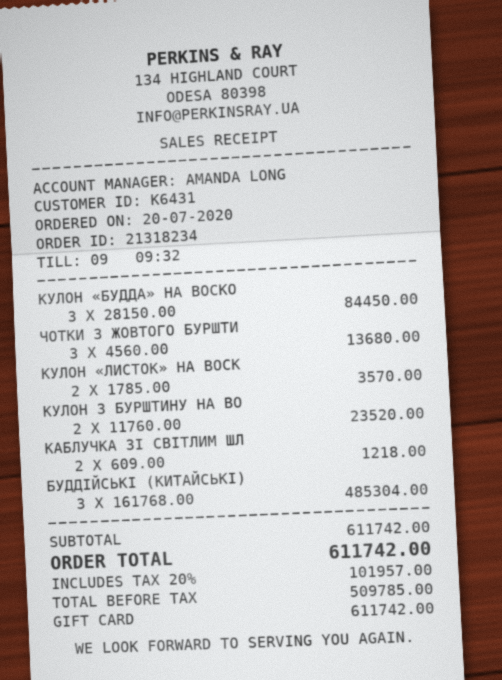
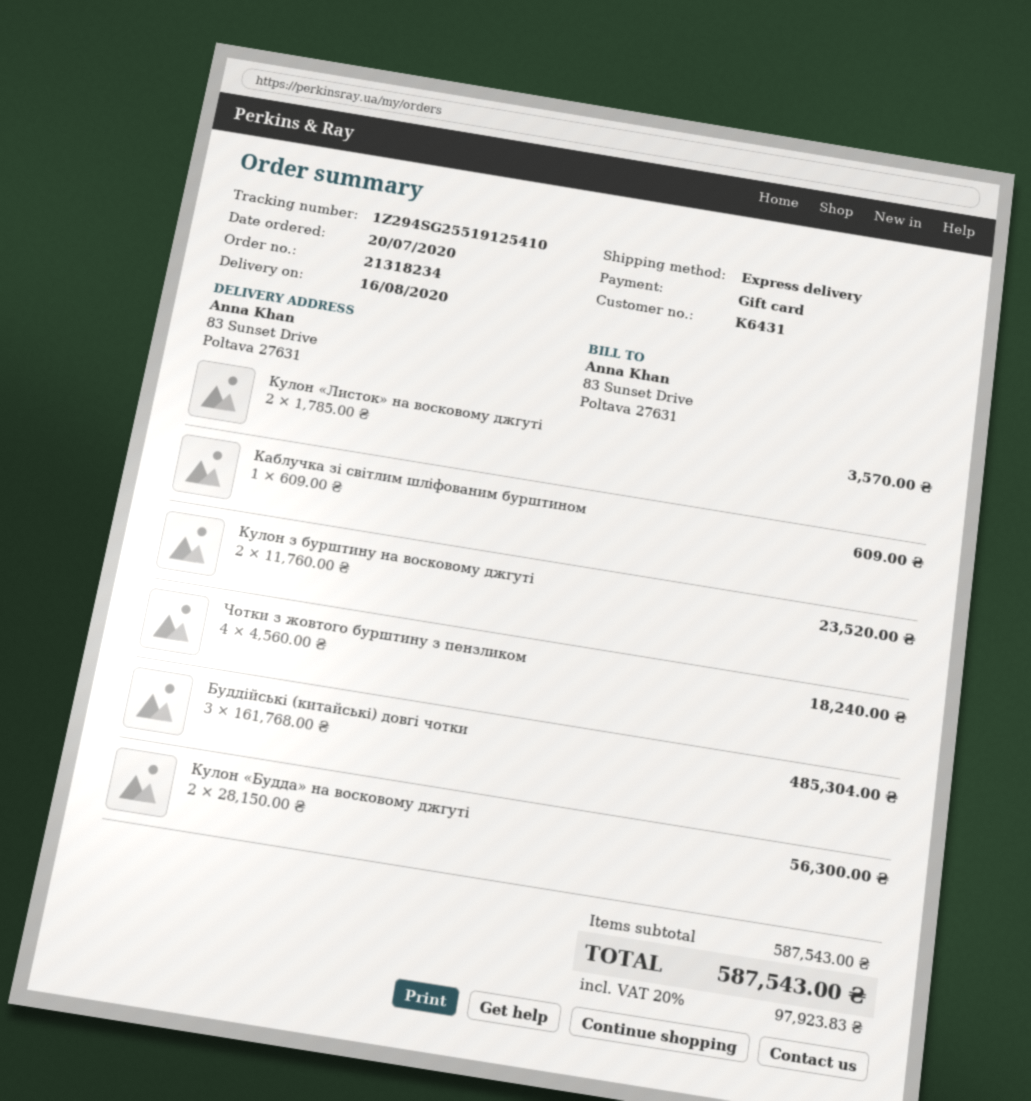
КУЛОН «БУДДА» НА ВОСКО: 3 x 28150.00 = 84450.00 -> 2 x 28150.00 = 56300.00
ЧОТКИ З ЖОВТОГО БУРШТИ: 3 x 4560.00 = 13680.00 -> 4 x 4560.00 = 18240.00
КАБЛУЧКА ЗІ СВІТЛИМ ШЛ: 2 x 609.00 = 1218.00 -> 1 x 609.00 = 609.00
subtotal: 611742.00 -> 587543.00
tax: 20% = 101957.00 -> 20% = 97923.83
total: 611742.00 -> 587543.00

